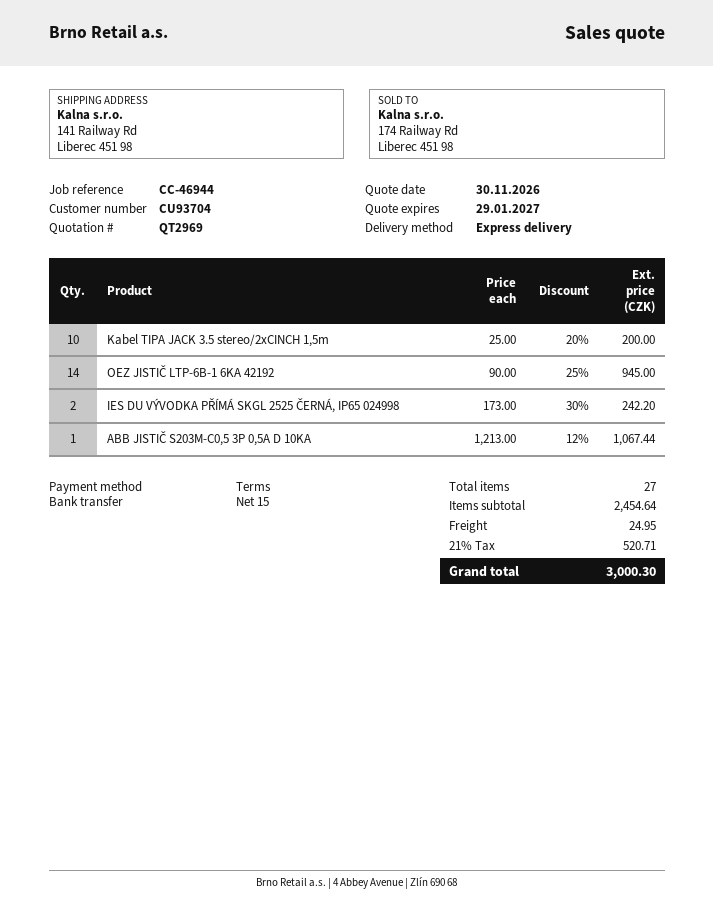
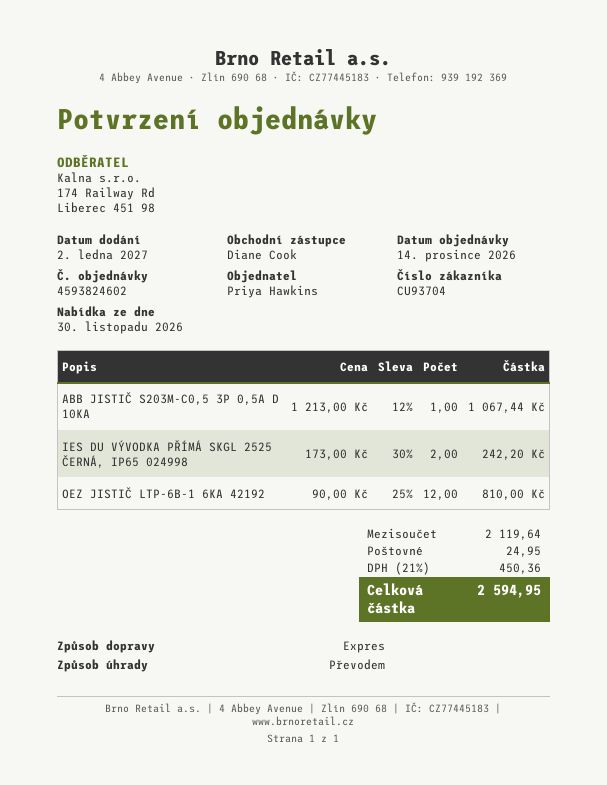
Kabel TIPA JACK 3.5 stereo/2xCINCH 1,5m: 10 x 25.00 - 20% = 200.00 -> none
OEZ JISTIČ LTP-6B-1 6KA 42192: 14 x 90.00 - 25% = 945.00 -> 12 x 90.00 - 25% = 810.00
subtotal: 2454.64 -> 2119.64
tax: 21% = 520.71 -> 21% = 450.36
total: 3000.30 -> 2594.95

